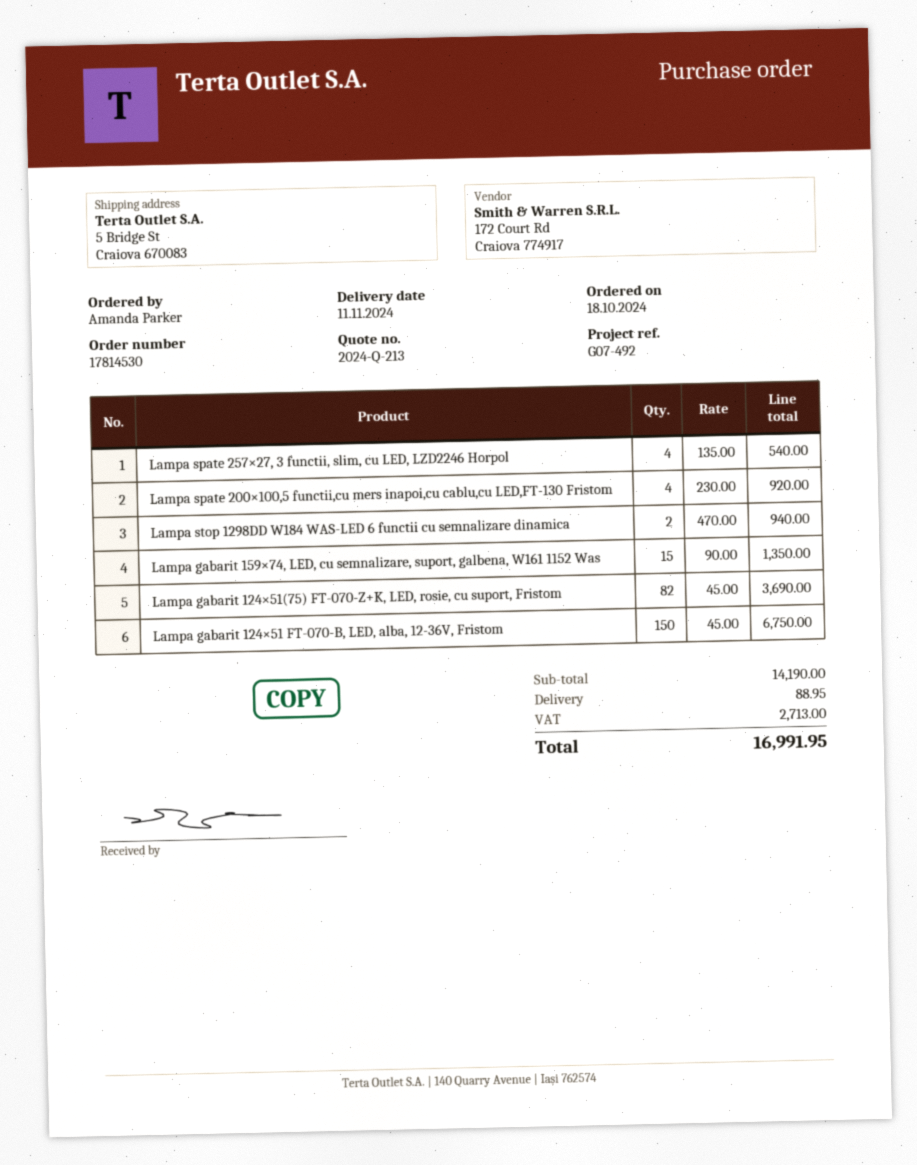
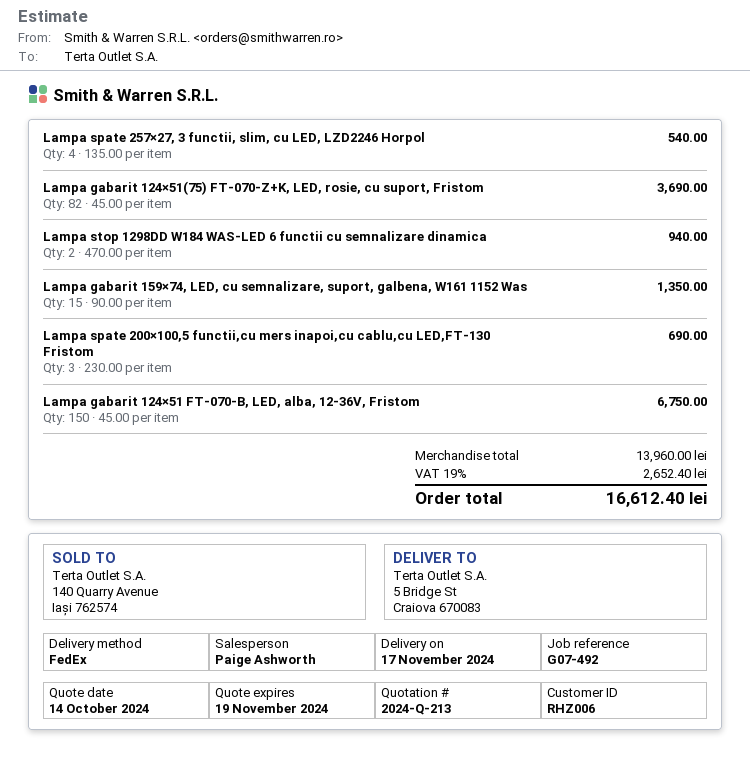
delivery date: 2024-11-11 -> 2024-11-17
Lampa spate 200×100,5 functii,cu mers inapoi,cu cablu,cu LED,FT-130 Fristom: 4 x 230.00 = 920.00 -> 3 x 230.00 = 690.00
subtotal: 14190.00 -> 13960.00
shipping: 88.95 -> none
tax: 2713.00 -> 2652.40
total: 16991.95 -> 16612.40

